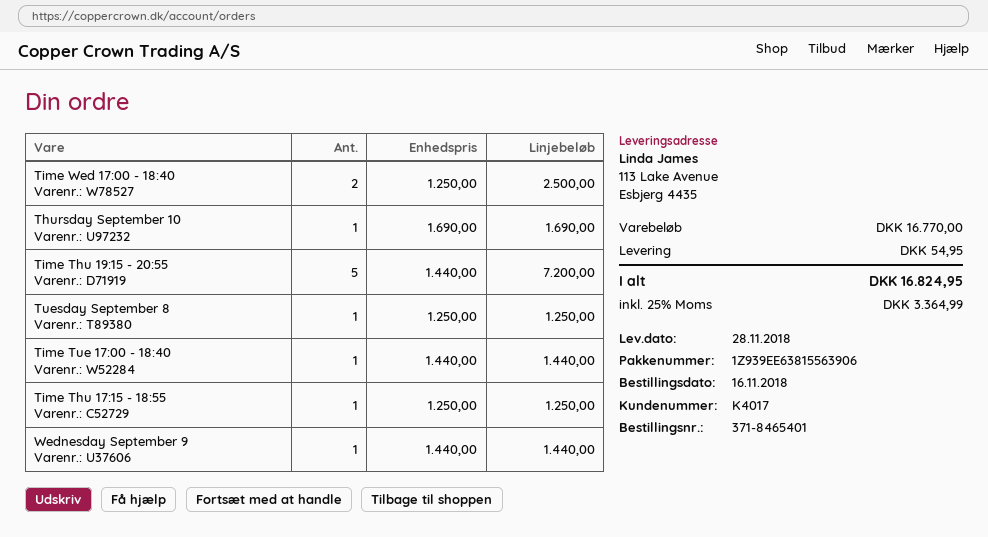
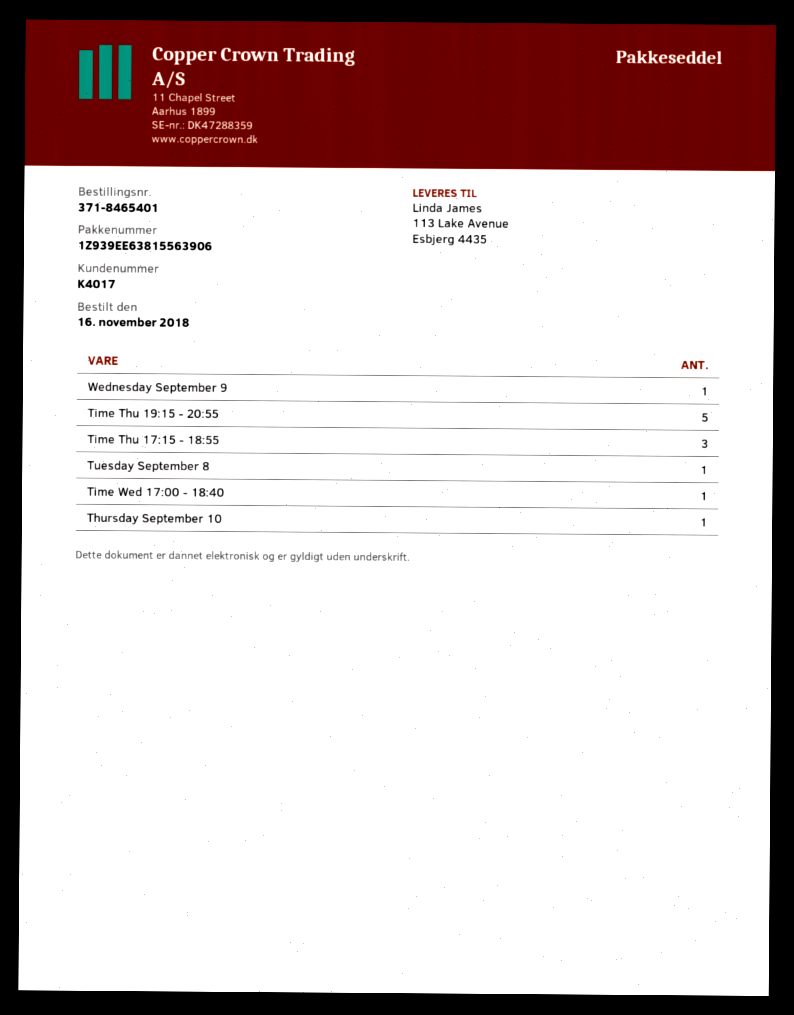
Time Wed 17:00 - 18:40: 2 -> 1
Time Tue 17:00 - 18:40: 1 -> none
Time Thu 17:15 - 18:55: 1 -> 3

